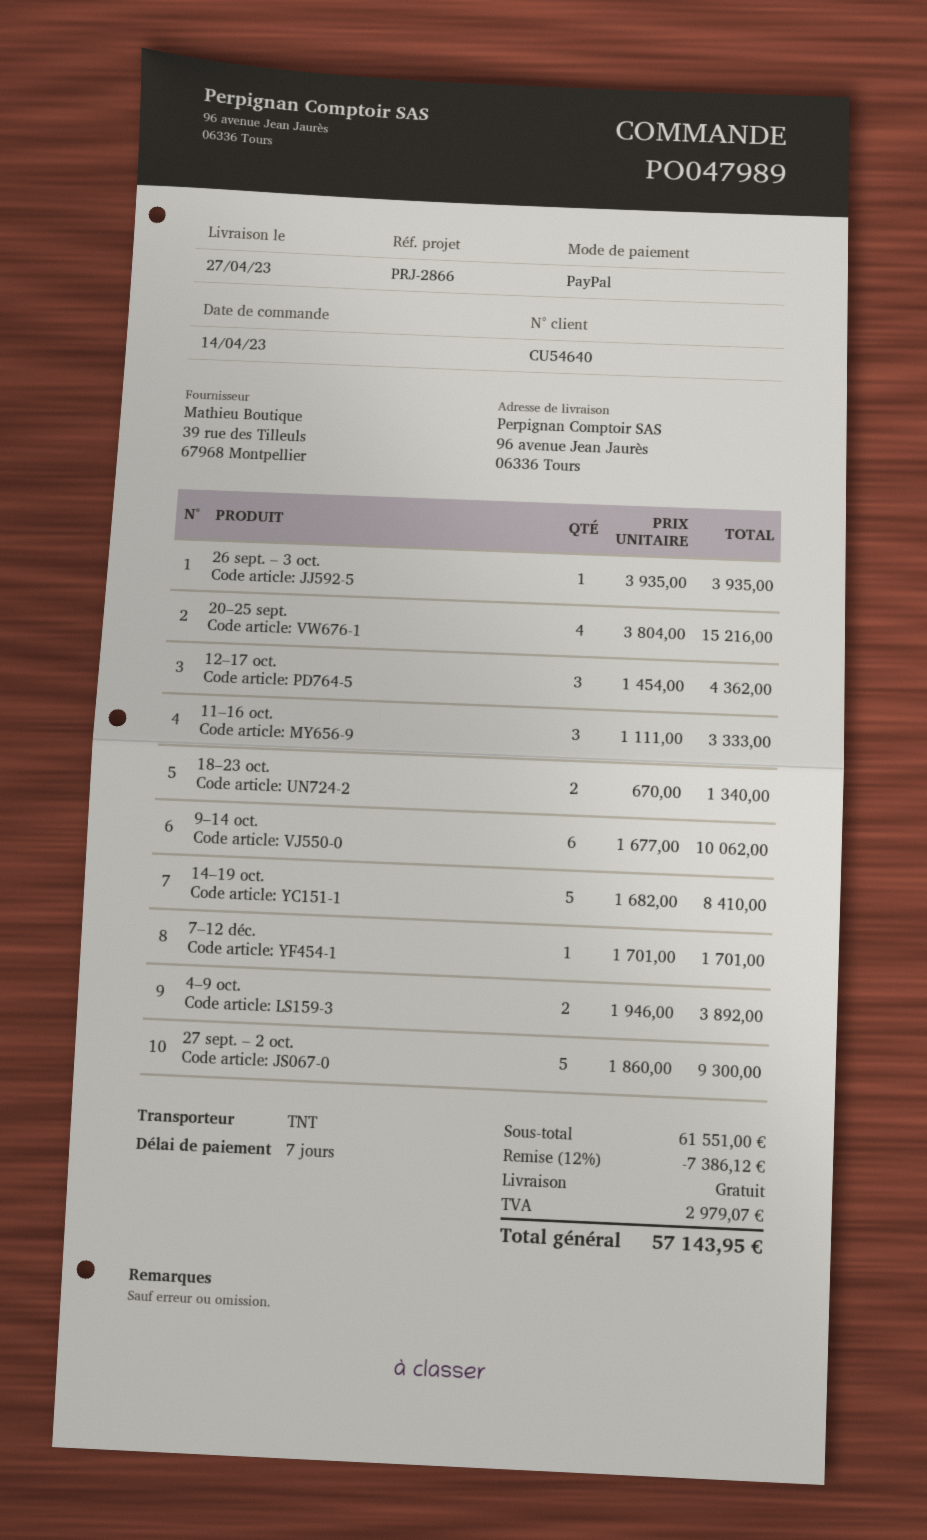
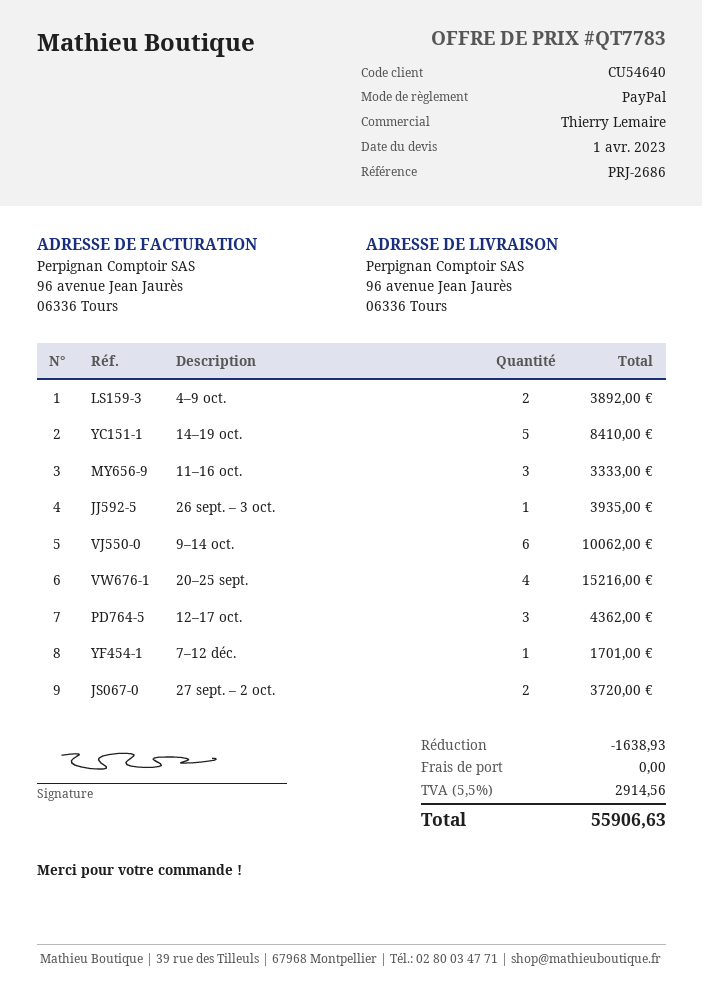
reference: PRJ-2866 -> PRJ-2686
18–23 oct.: 2 for 1340.00 -> none
27 sept. – 2 oct.: 5 for 9300.00 -> 2 for 3720.00
discount: 7386.12 -> 1638.93
tax: 2979.07 -> 2914.56
total: 57143.95 -> 55906.63

